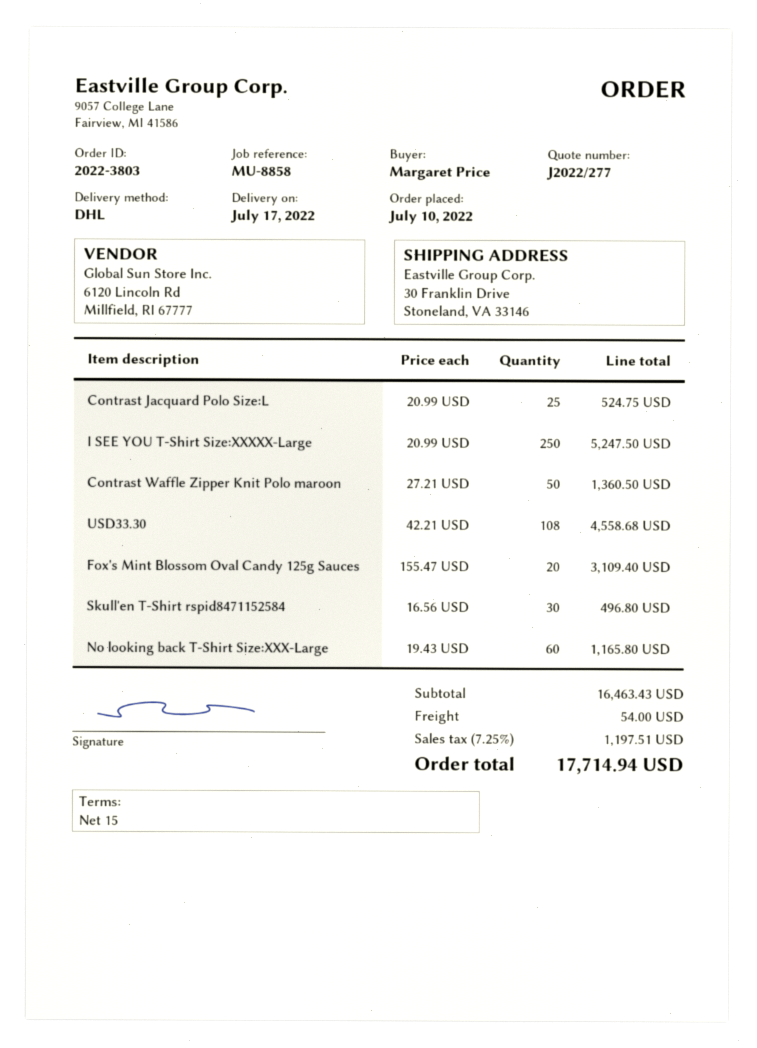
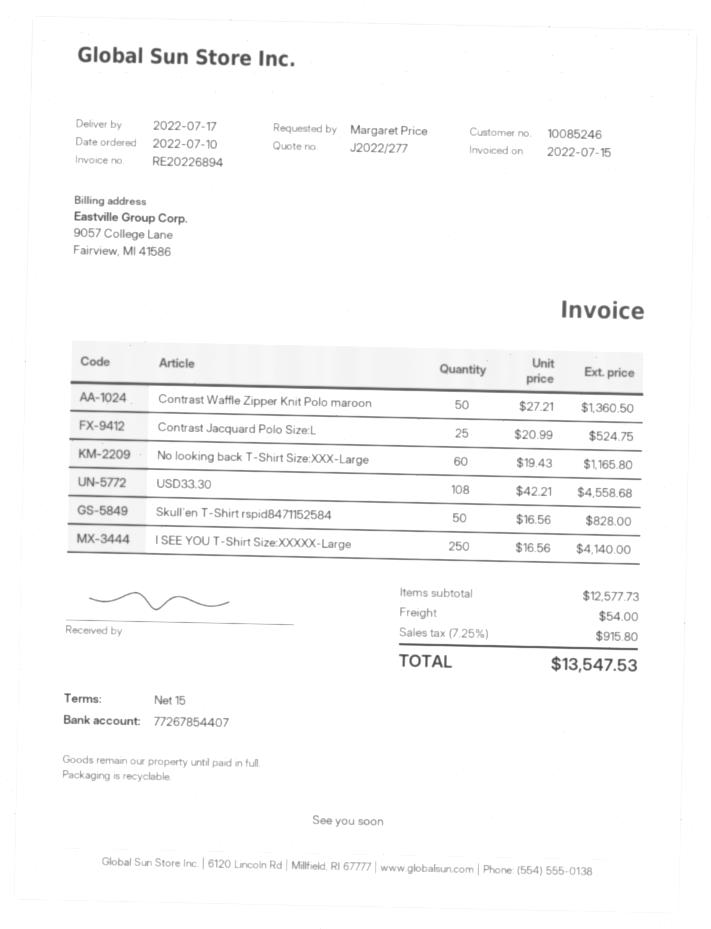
I SEE YOU T-Shirt Size:XXXXX-Large: 250 x 20.99 = 5247.50 -> 250 x 16.56 = 4140.00
Fox's Mint Blossom Oval Candy 125g Sauces: 20 x 155.47 = 3109.40 -> none
Skull'en T-Shirt rspid8471152584: 30 x 16.56 = 496.80 -> 50 x 16.56 = 828.00
subtotal: 16463.43 -> 12577.73
tax: 7.25% = 1197.51 -> 7.25% = 915.80
total: 17714.94 -> 13547.53

